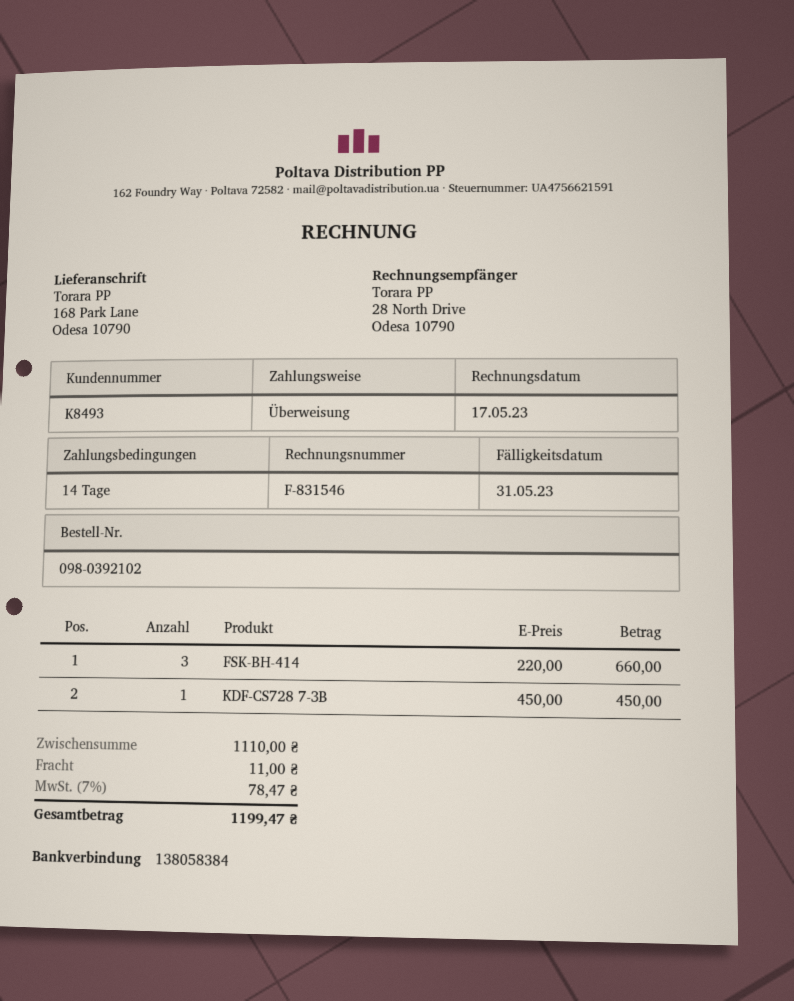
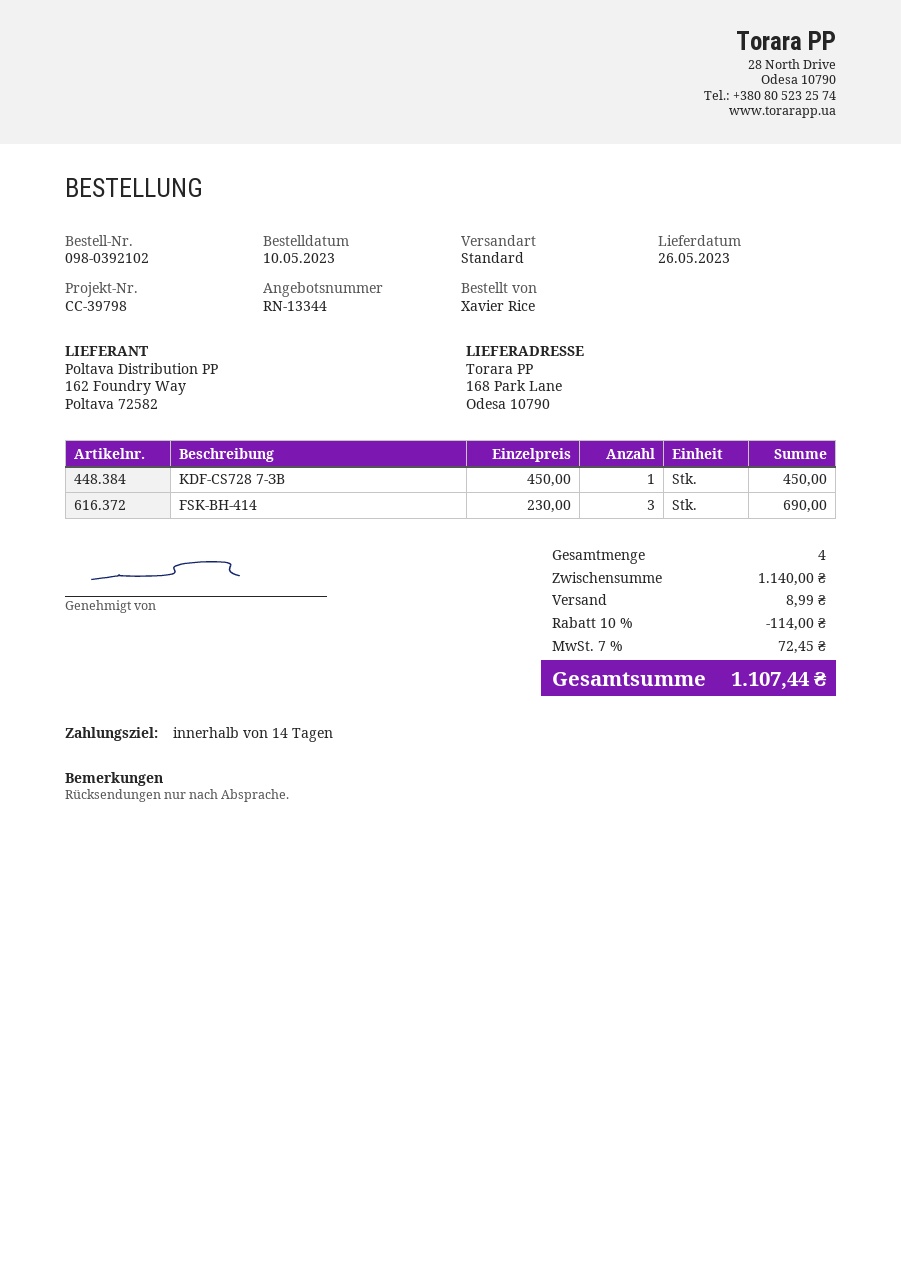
FSK-BH-414: 3 x 220.00 = 660.00 -> 3 x 230.00 = 690.00
subtotal: 1110.00 -> 1140.00
discount: none -> 10% = 114.00
shipping: 11.00 -> 8.99
tax: 7% = 78.47 -> 7% = 72.45
total: 1199.47 -> 1107.44

